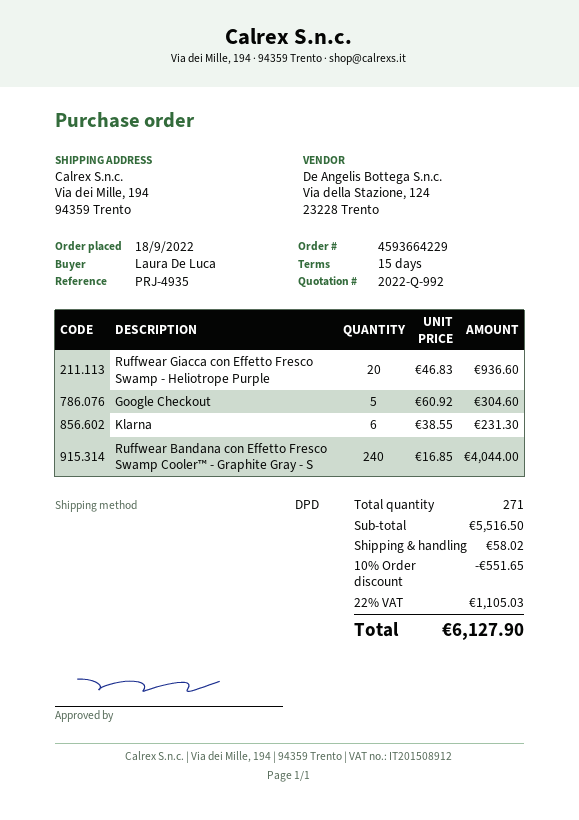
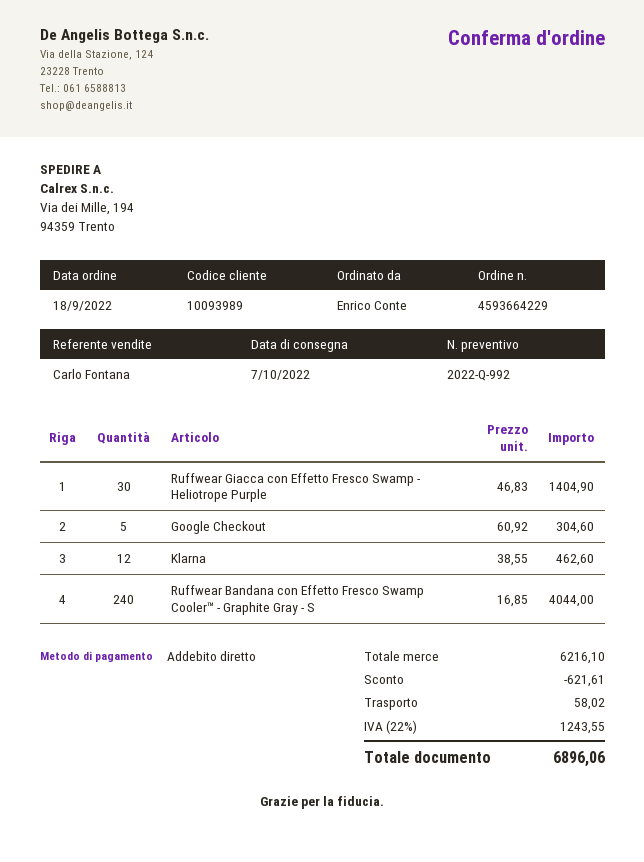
ordered by: Laura De Luca -> Enrico Conte
Ruffwear Giacca con Effetto Fresco Swamp - Heliotrope Purple: 20 x 46.83 = 936.60 -> 30 x 46.83 = 1404.90
Klarna: 6 x 38.55 = 231.30 -> 12 x 38.55 = 462.60
subtotal: 5516.50 -> 6216.10
discount: 551.65 -> 621.61
tax: 22% = 1105.03 -> 22% = 1243.55
total: 6127.90 -> 6896.06

